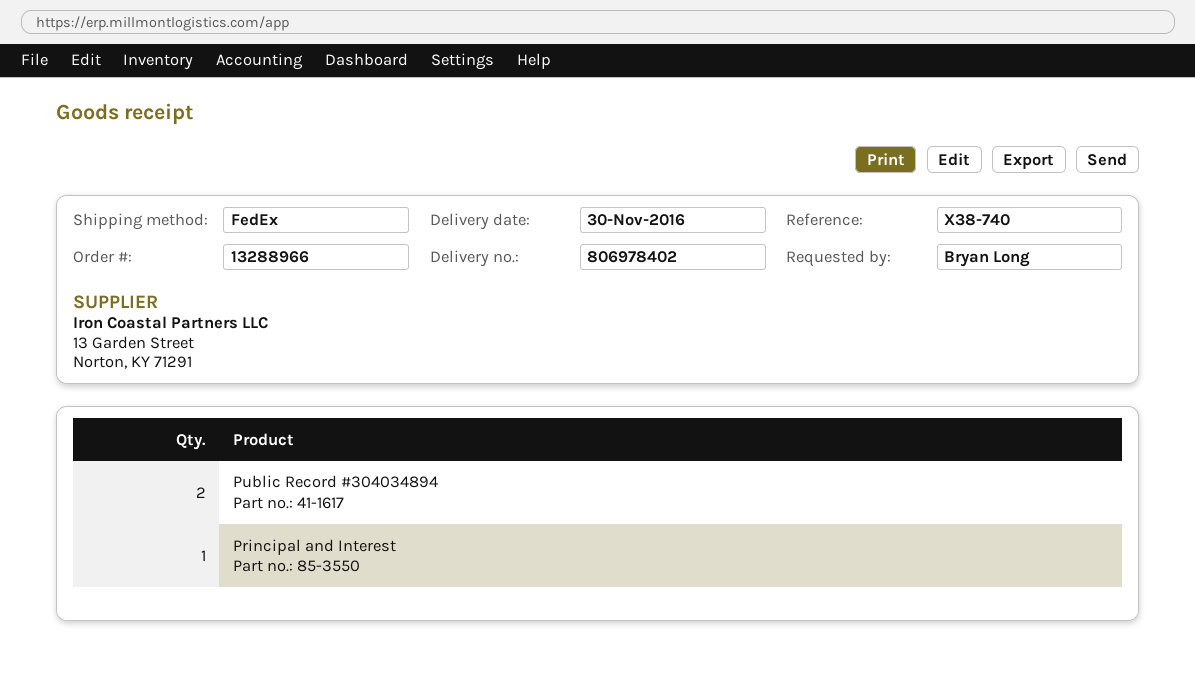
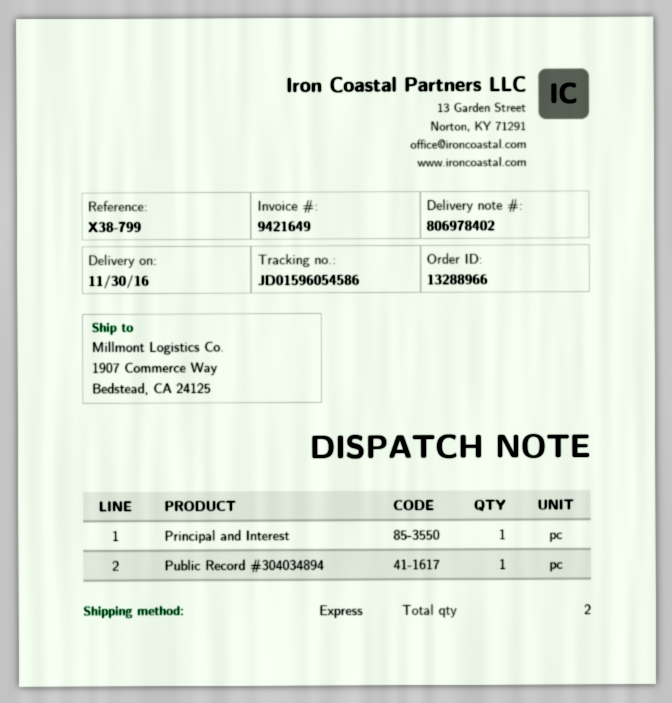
reference: X38-740 -> X38-799
shipping method: FedEx -> express
Public Record #304034894: 2 -> 1

